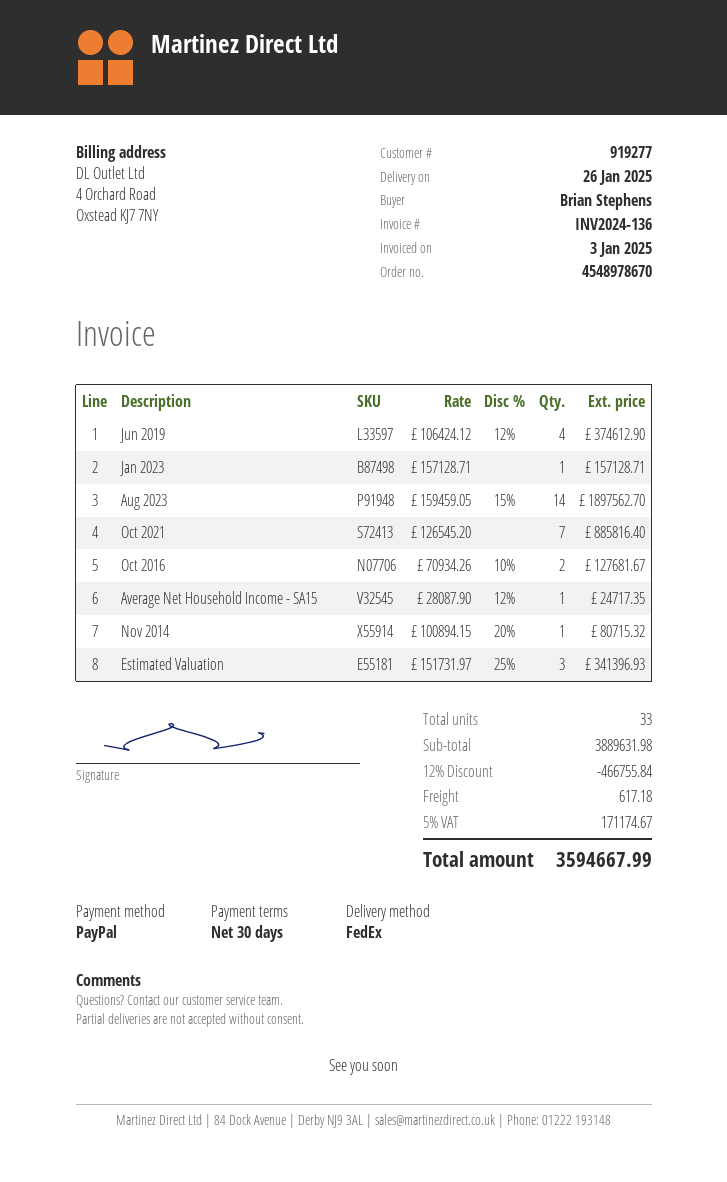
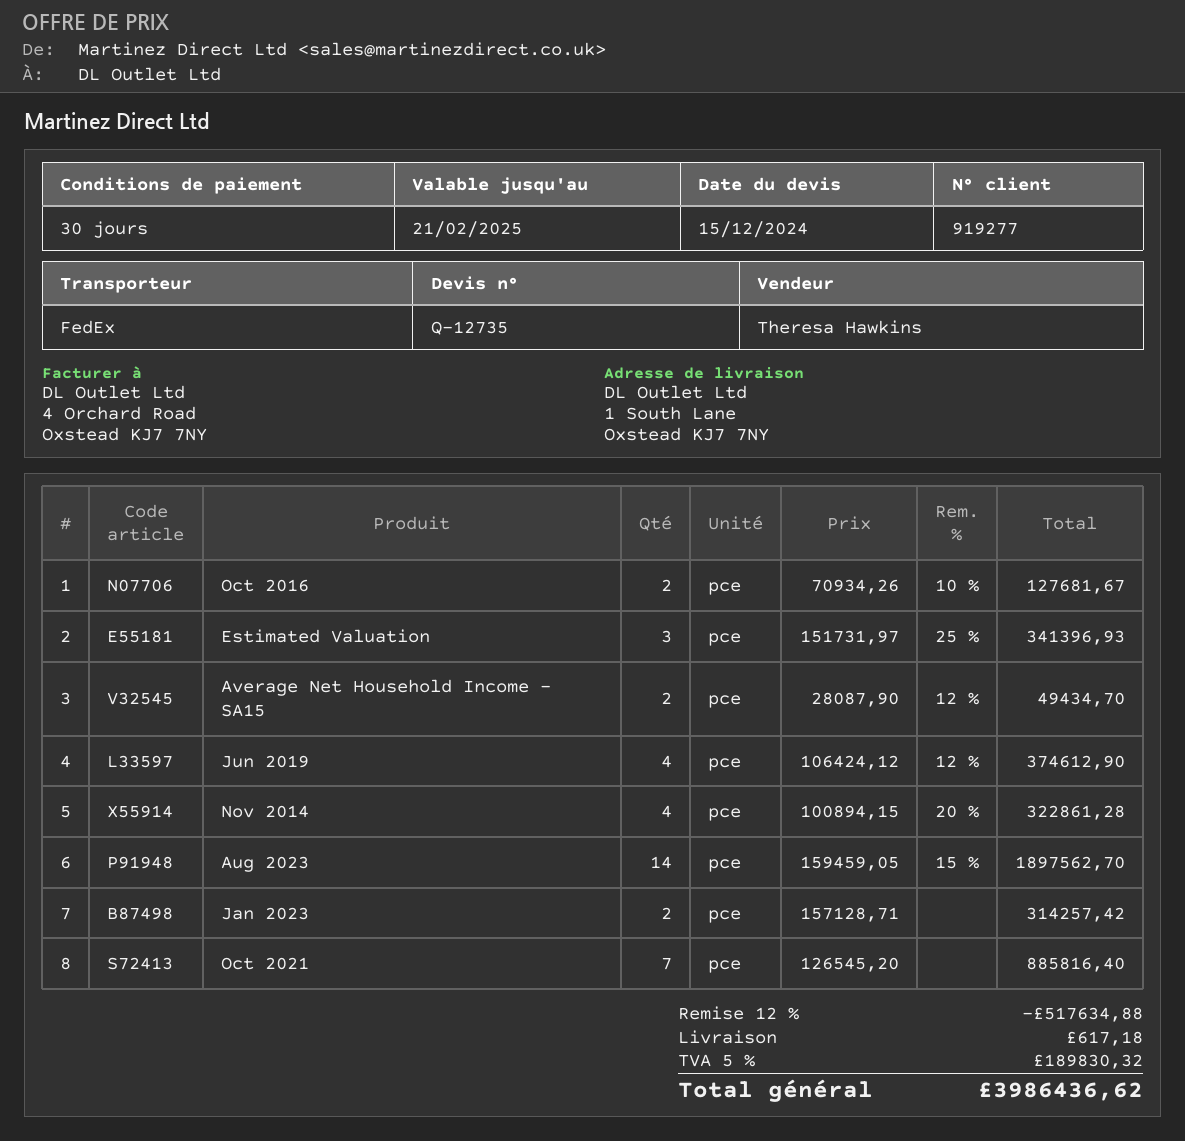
Jan 2023: 1 x 157128.71 = 157128.71 -> 2 x 157128.71 = 314257.42
Average Net Household Income - SA15: 1 x 28087.90 - 12% = 24717.35 -> 2 x 28087.90 - 12% = 49434.70
Nov 2014: 1 x 100894.15 - 20% = 80715.32 -> 4 x 100894.15 - 20% = 322861.28
discount: 12% = 466755.84 -> 12% = 517634.88
tax: 5% = 171174.67 -> 5% = 189830.32
total: 3594667.99 -> 3986436.62

